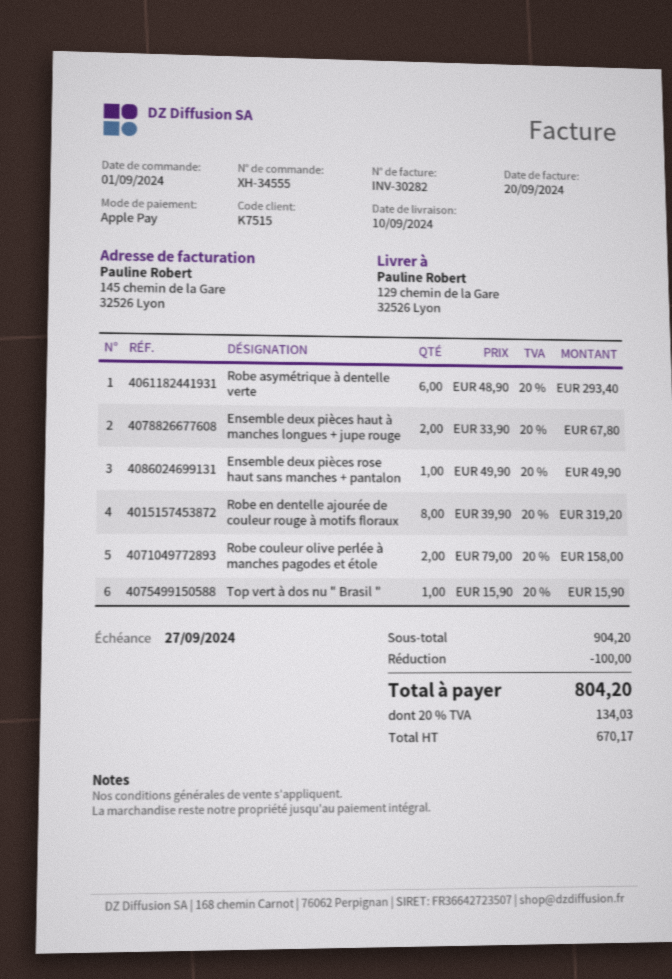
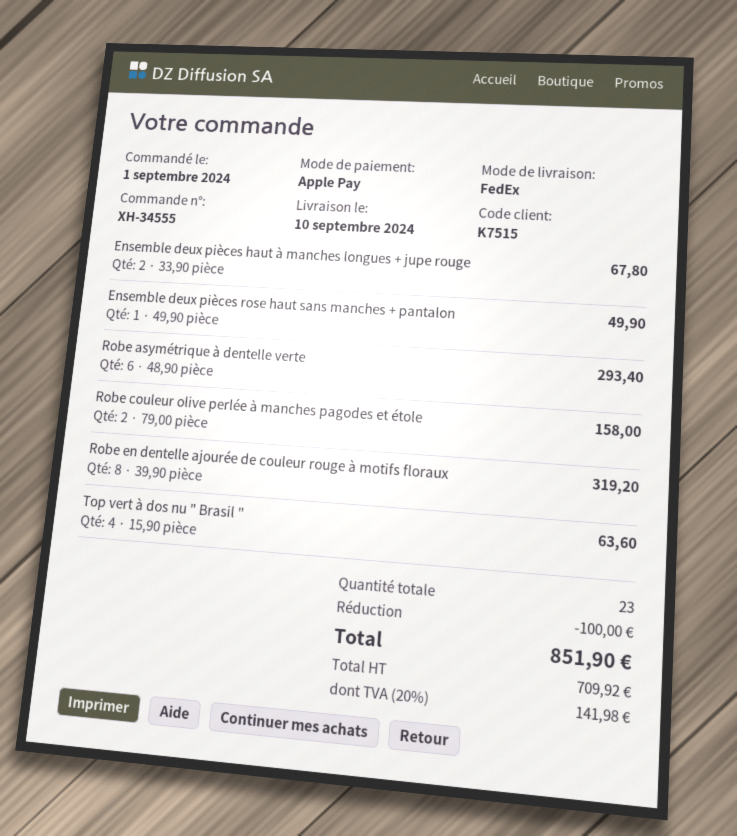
Top vert à dos nu " Brasil ": 1 x 15.90 = 15.90 -> 4 x 15.90 = 63.60
net: 670.17 -> 709.92
tax: 20% = 134.03 -> 20% = 141.98
total: 804.20 -> 851.90

